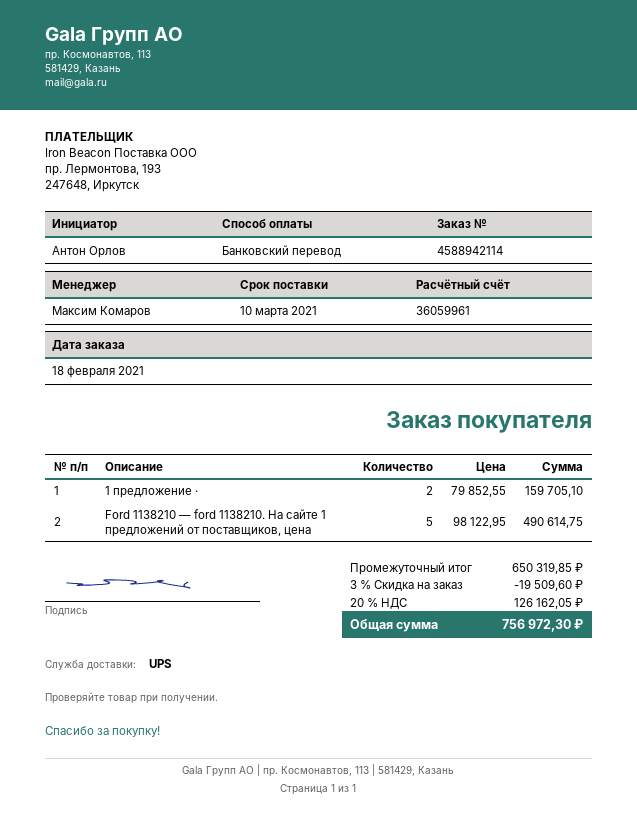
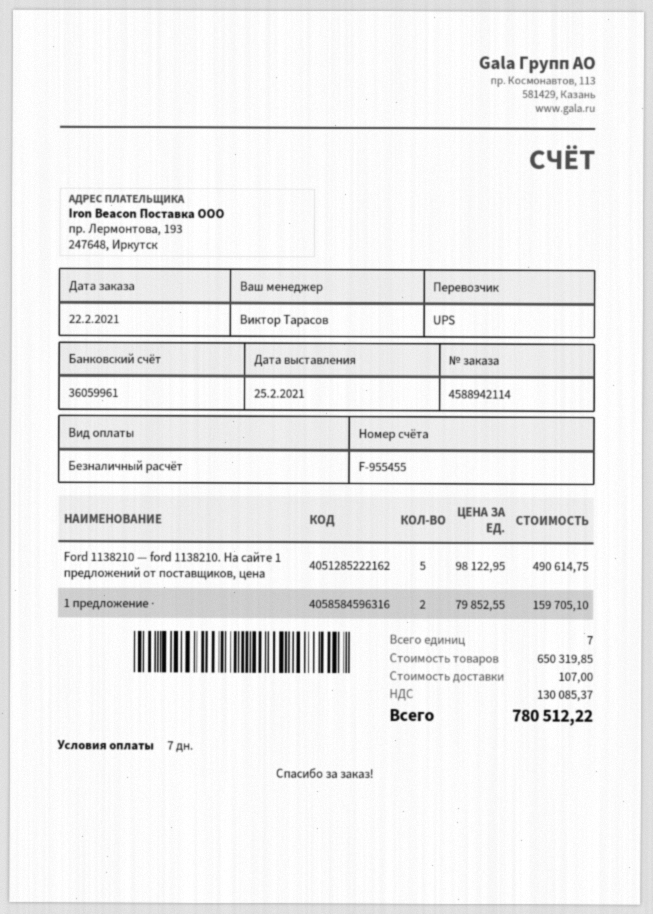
order date: 2021-02-18 -> 2021-02-22
sales rep: Максим Комаров -> Виктор Тарасов
discount: 3% = 19509.60 -> none
shipping: none -> 107.00
tax: 126162.05 -> 130085.37
total: 756972.30 -> 780512.22

